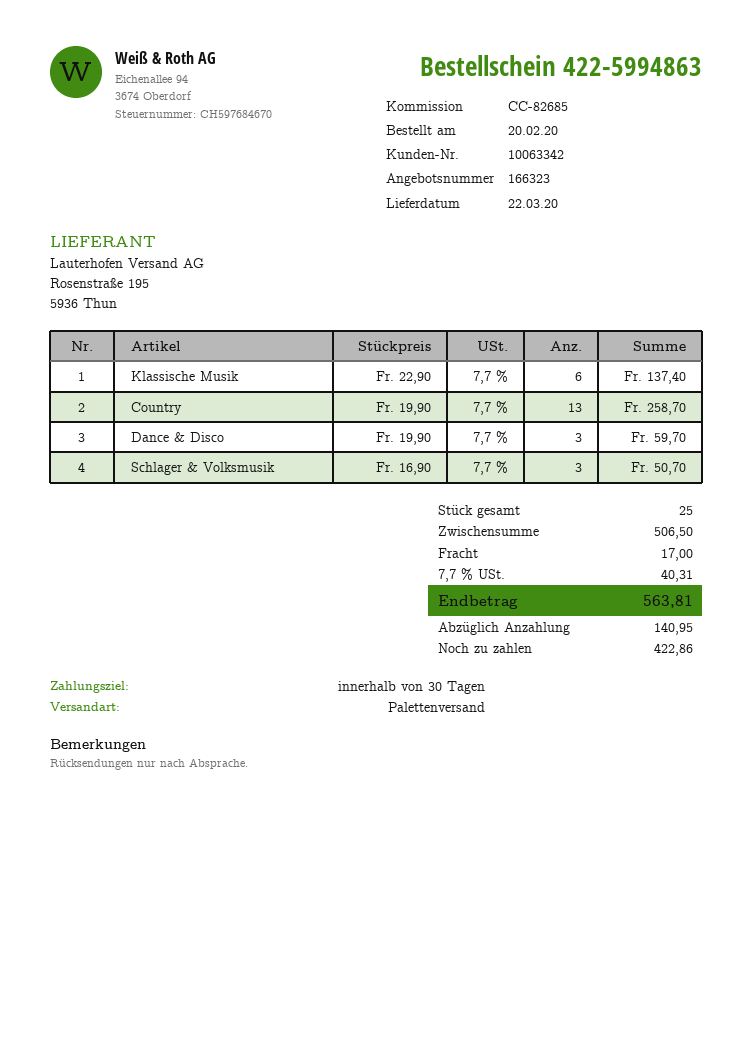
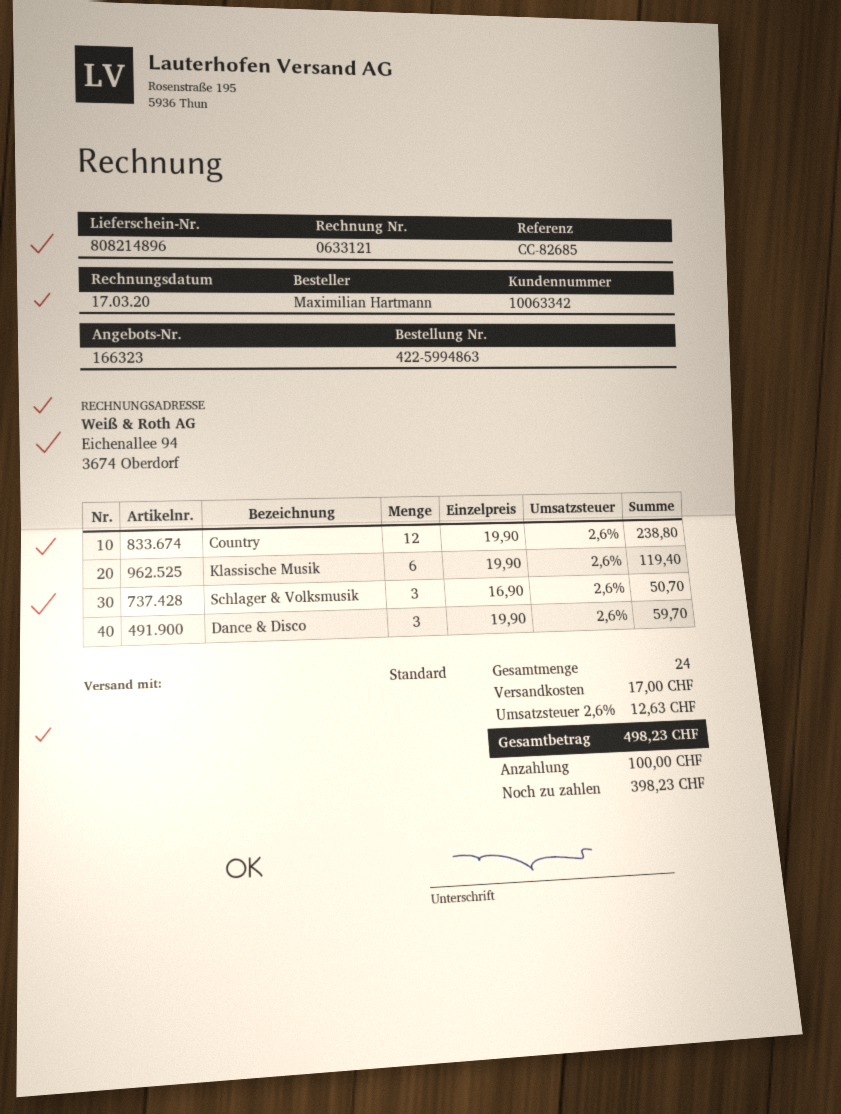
shipping method: pallet freight -> standard
Klassische Musik: 6 x 22.90 = 137.40 -> 6 x 19.90 = 119.40
Country: 13 x 19.90 = 258.70 -> 12 x 19.90 = 238.80
total quantity: 25 -> 24
tax: 7.7% = 40.31 -> 2.6% = 12.63
total: 563.81 -> 498.23
deposit: 140.95 -> 100.00
balance: 422.86 -> 398.23

